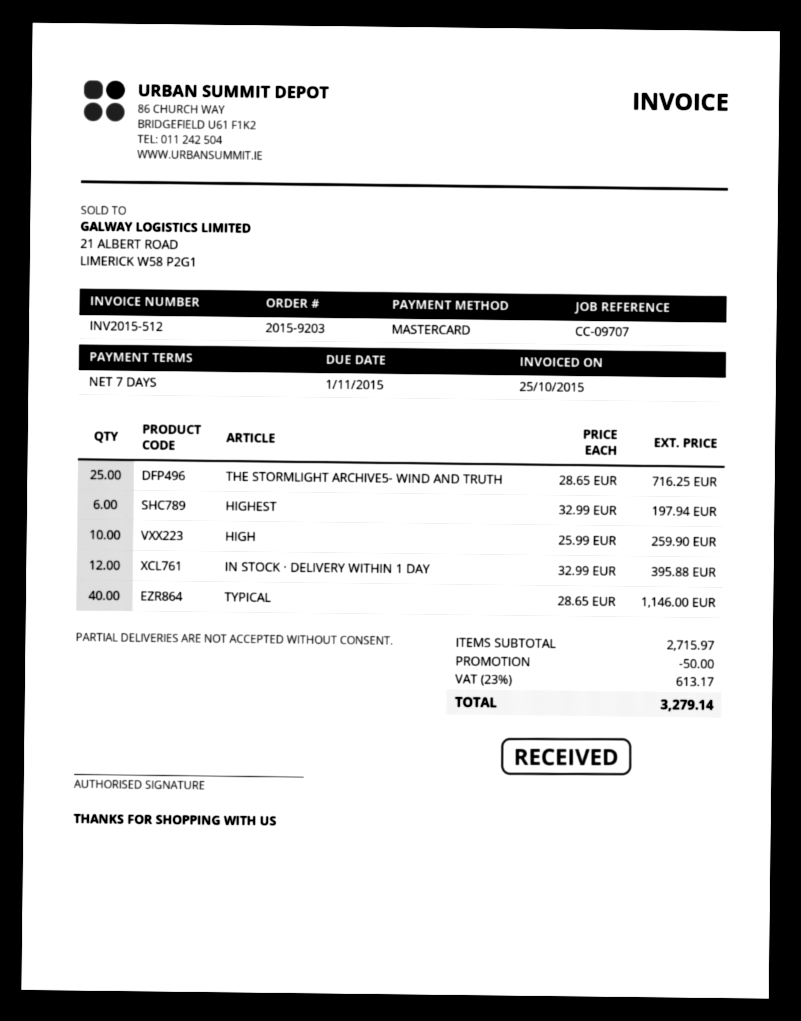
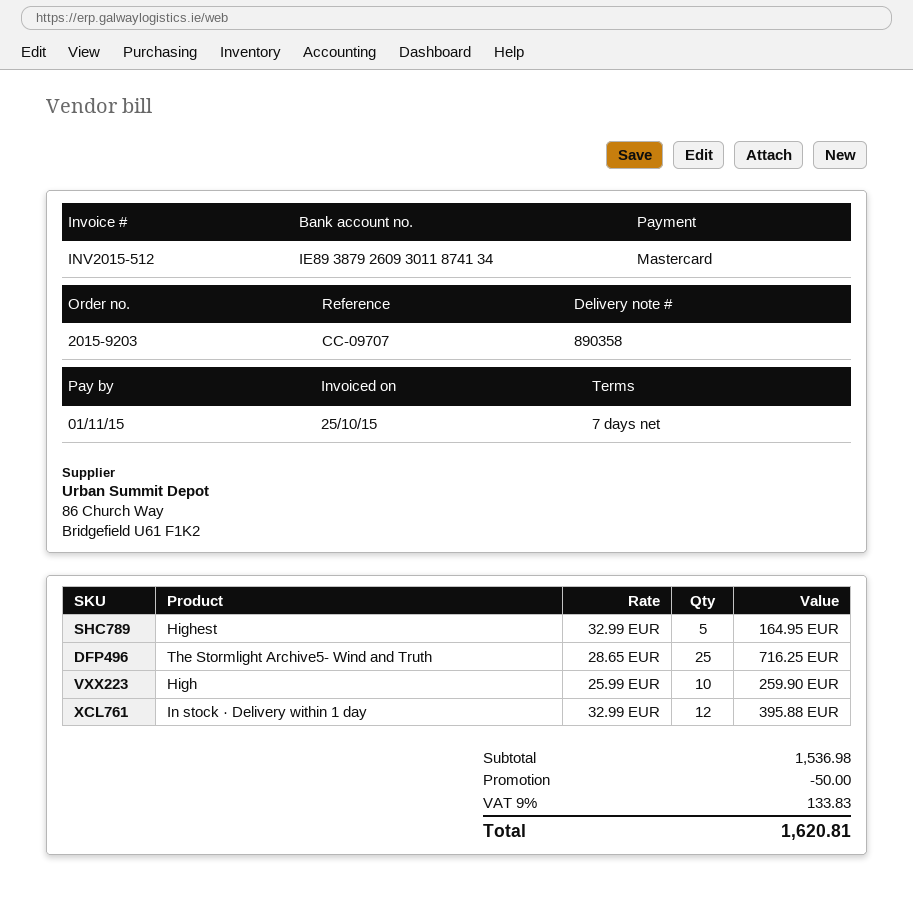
HIGHEST: 6 x 32.99 = 197.94 -> 5 x 32.99 = 164.95
TYPICAL: 40 x 28.65 = 1146.00 -> none
subtotal: 2715.97 -> 1536.98
tax: 23% = 613.17 -> 9% = 133.83
total: 3279.14 -> 1620.81

